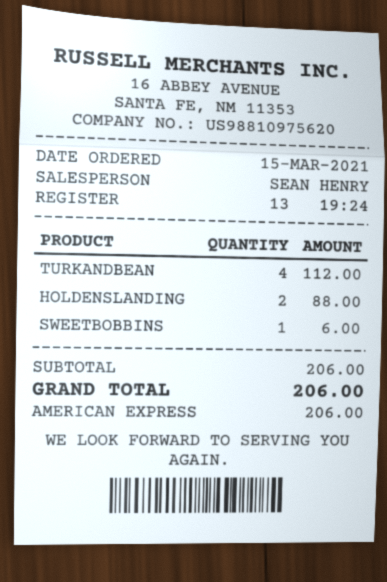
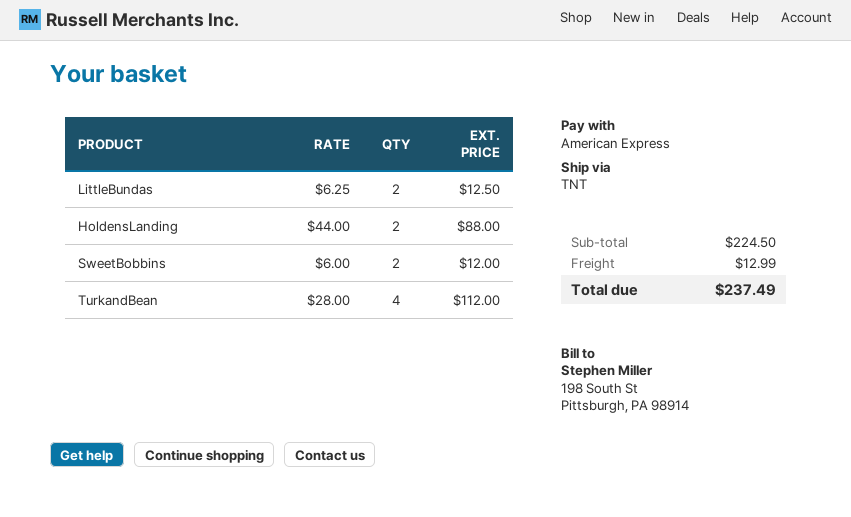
SWEETBOBBINS: 1 for 6.00 -> 2 for 12.00
LittleBundas: none -> 2 for 12.50
subtotal: 206.00 -> 224.50
shipping: none -> 12.99
total: 206.00 -> 237.49

